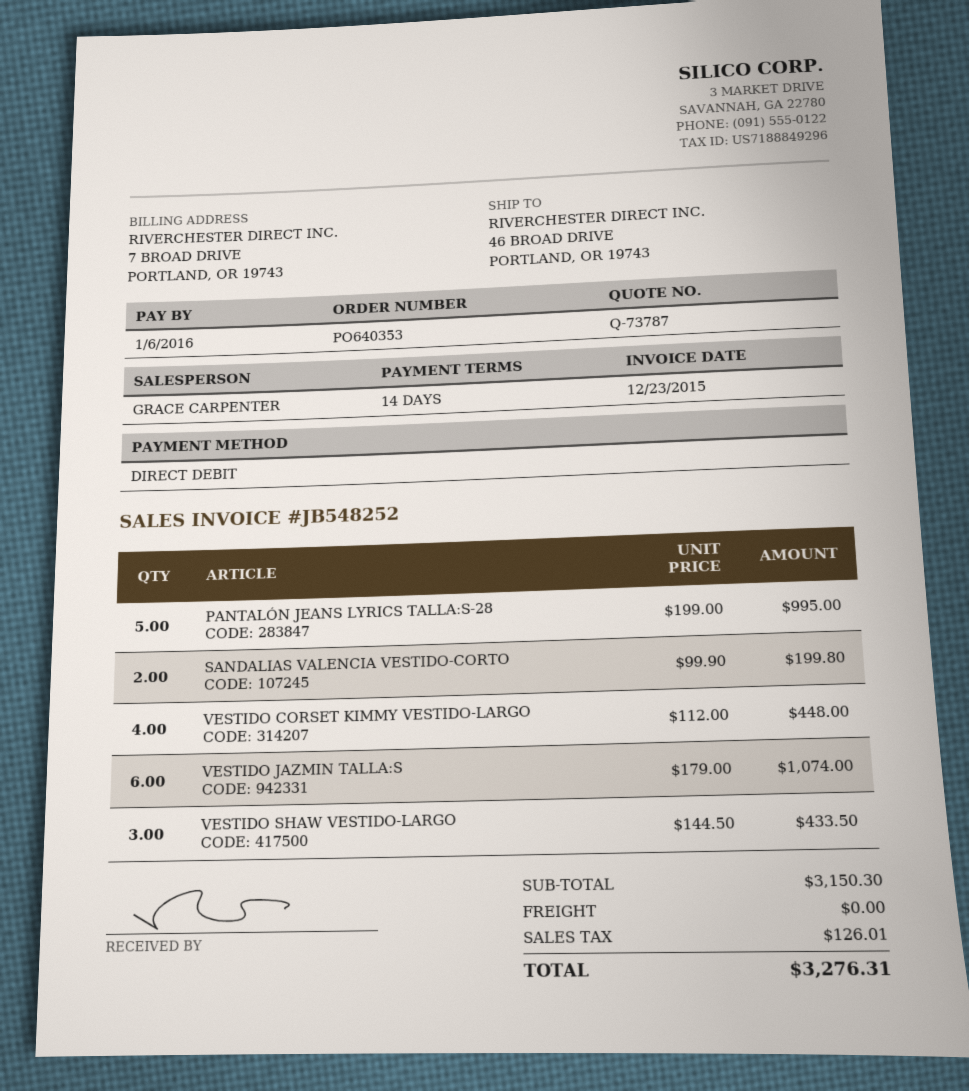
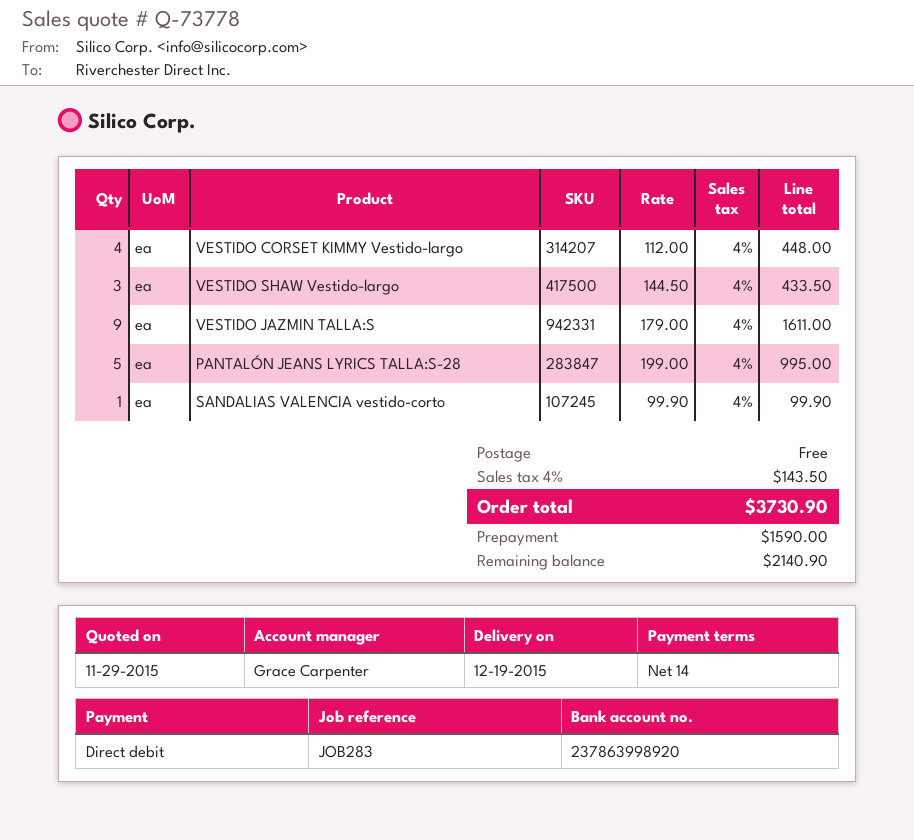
quote number: Q-73787 -> Q-73778
SANDALIAS VALENCIA VESTIDO-CORTO: 2 x 99.90 = 199.80 -> 1 x 99.90 = 99.90
VESTIDO JAZMIN TALLA:S: 6 x 179.00 = 1074.00 -> 9 x 179.00 = 1611.00
tax: 126.01 -> 143.50
total: 3276.31 -> 3730.90

